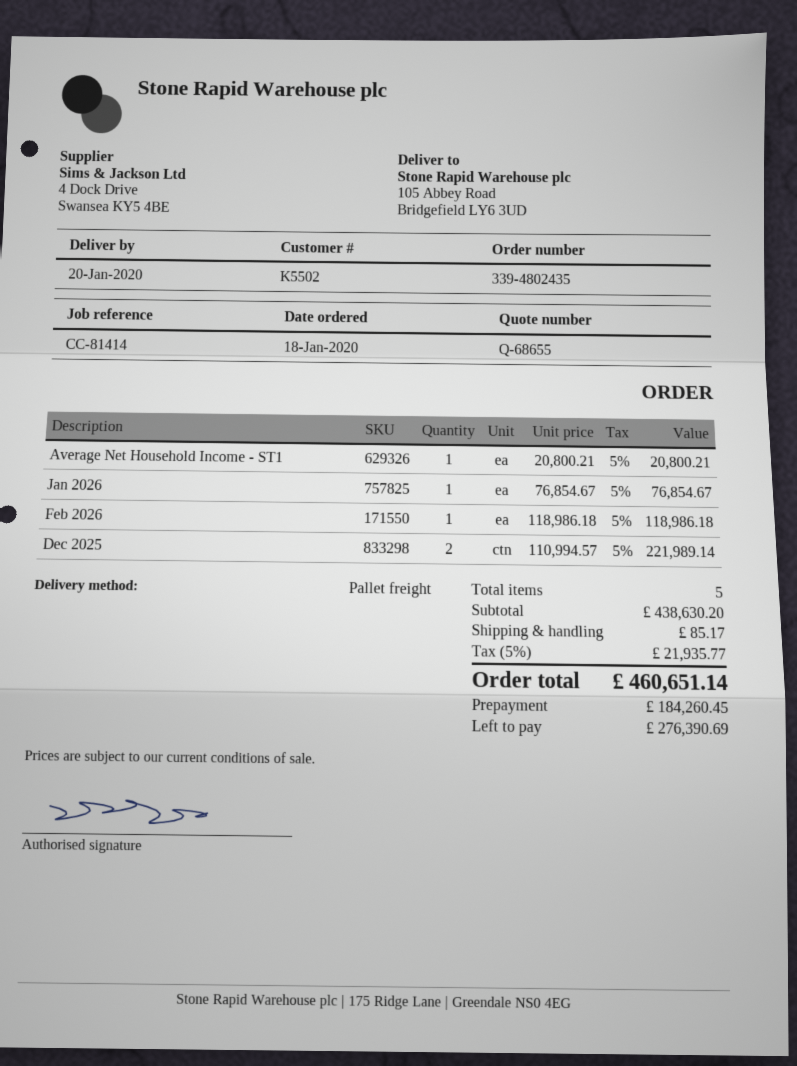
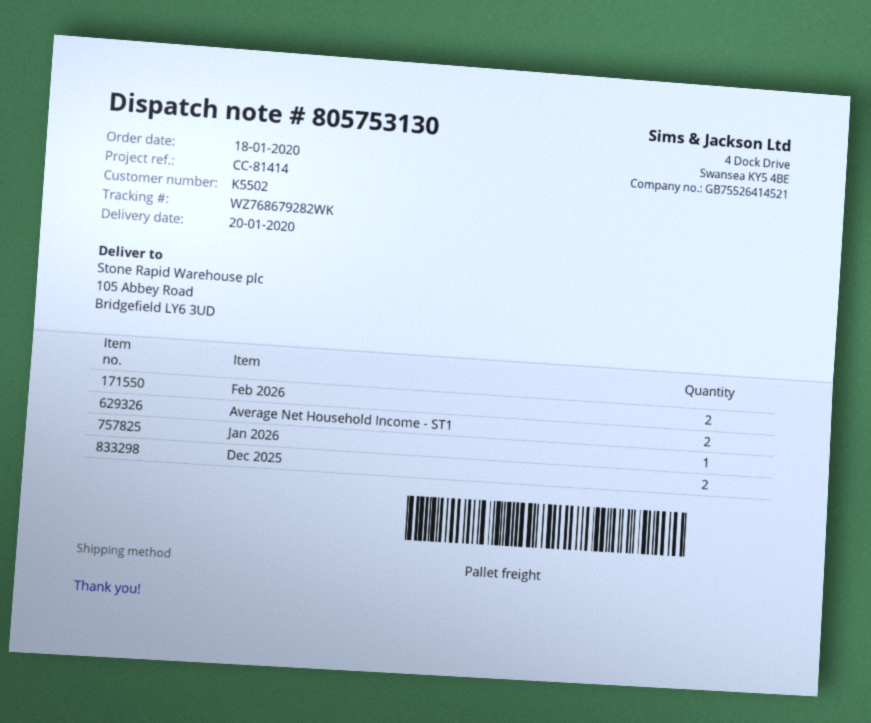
Average Net Household Income - ST1: 1 -> 2
Feb 2026: 1 -> 2

